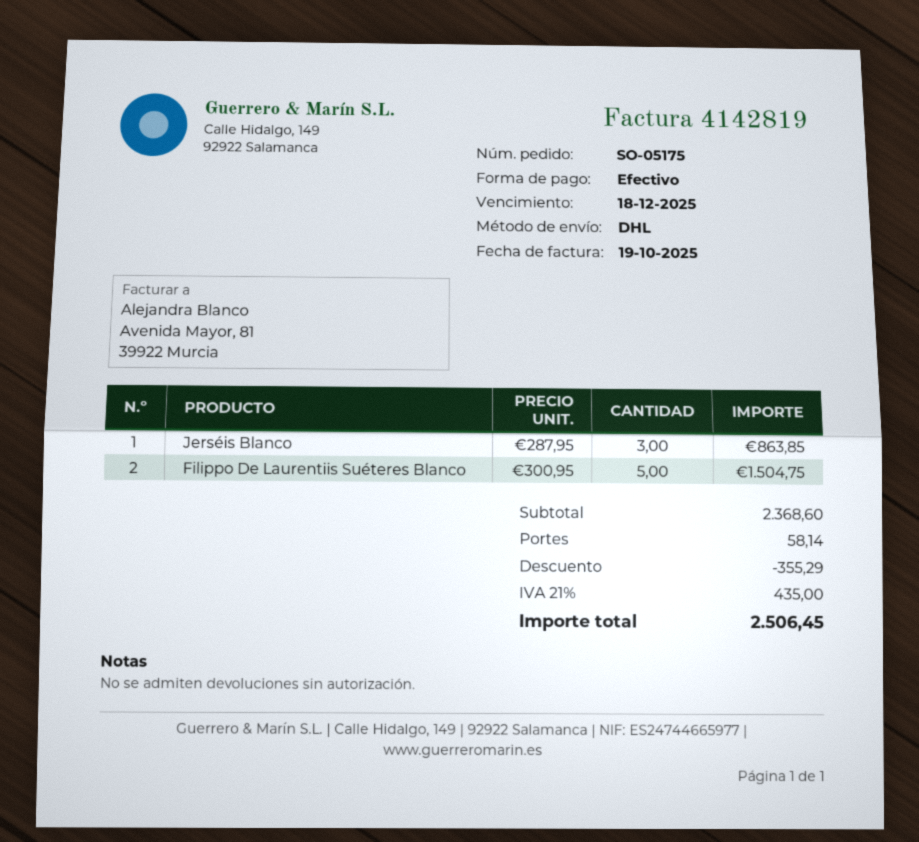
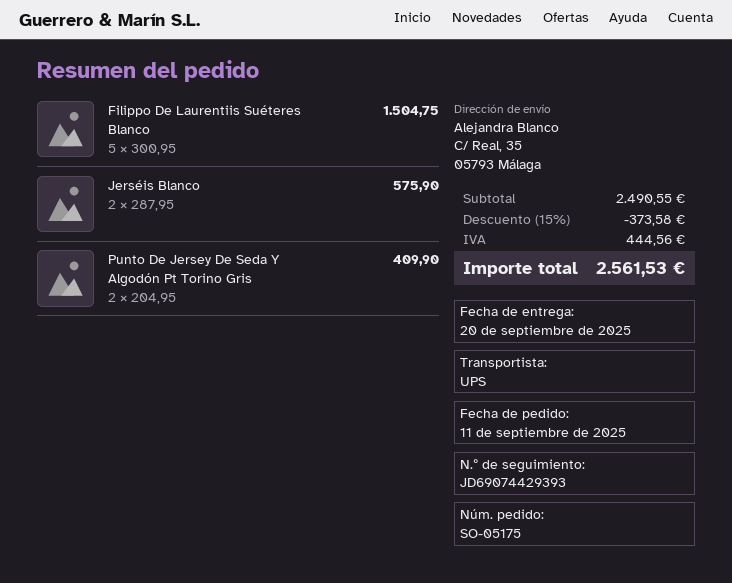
shipping method: DHL -> UPS
Jerséis Blanco: 3 x 287.95 = 863.85 -> 2 x 287.95 = 575.90
Punto De Jersey De Seda Y Algodón Pt Torino Gris: none -> 2 x 204.95 = 409.90
subtotal: 2368.60 -> 2490.55
discount: 355.29 -> 373.58
shipping: 58.14 -> none
tax: 435.00 -> 444.56
total: 2506.45 -> 2561.53

